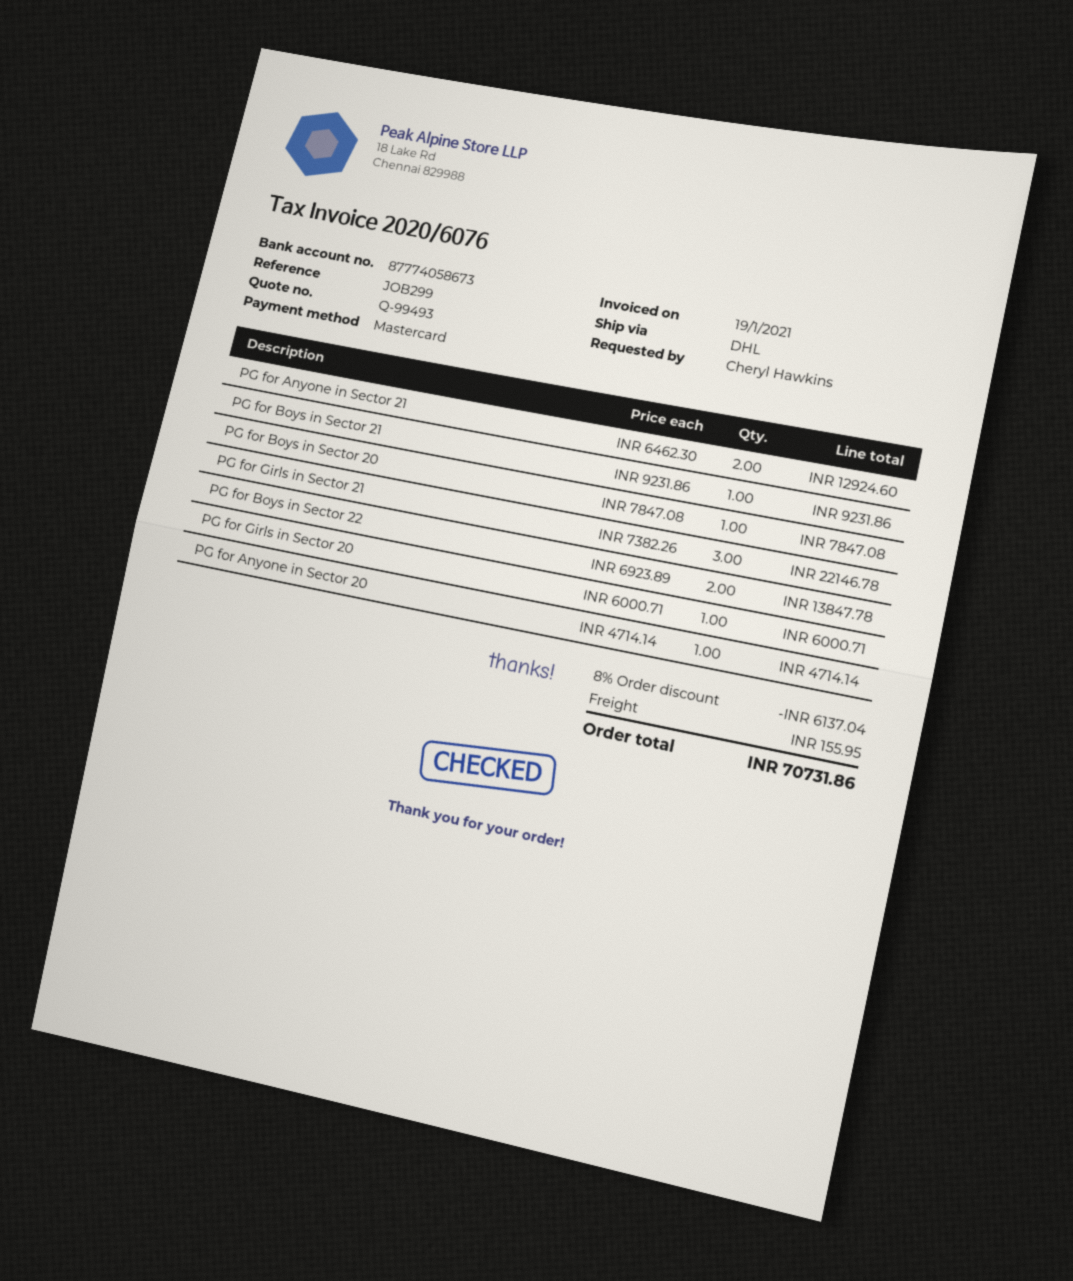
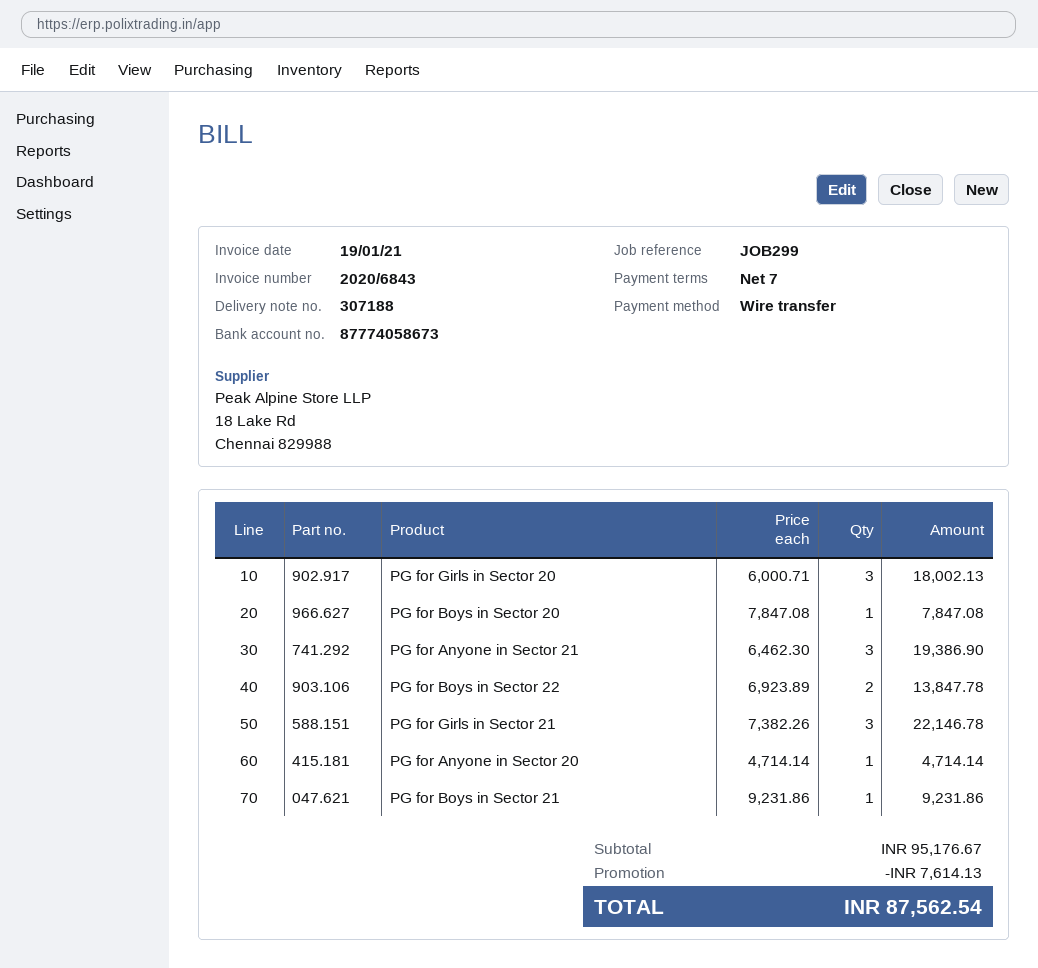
invoice number: 2020/6076 -> 2020/6843
payment method: Mastercard -> bank transfer
PG for Anyone in Sector 21: 2 x 6462.30 = 12924.60 -> 3 x 6462.30 = 19386.90
PG for Girls in Sector 20: 1 x 6000.71 = 6000.71 -> 3 x 6000.71 = 18002.13
discount: 6137.04 -> 7614.13
shipping: 155.95 -> none
total: 70731.86 -> 87562.54

